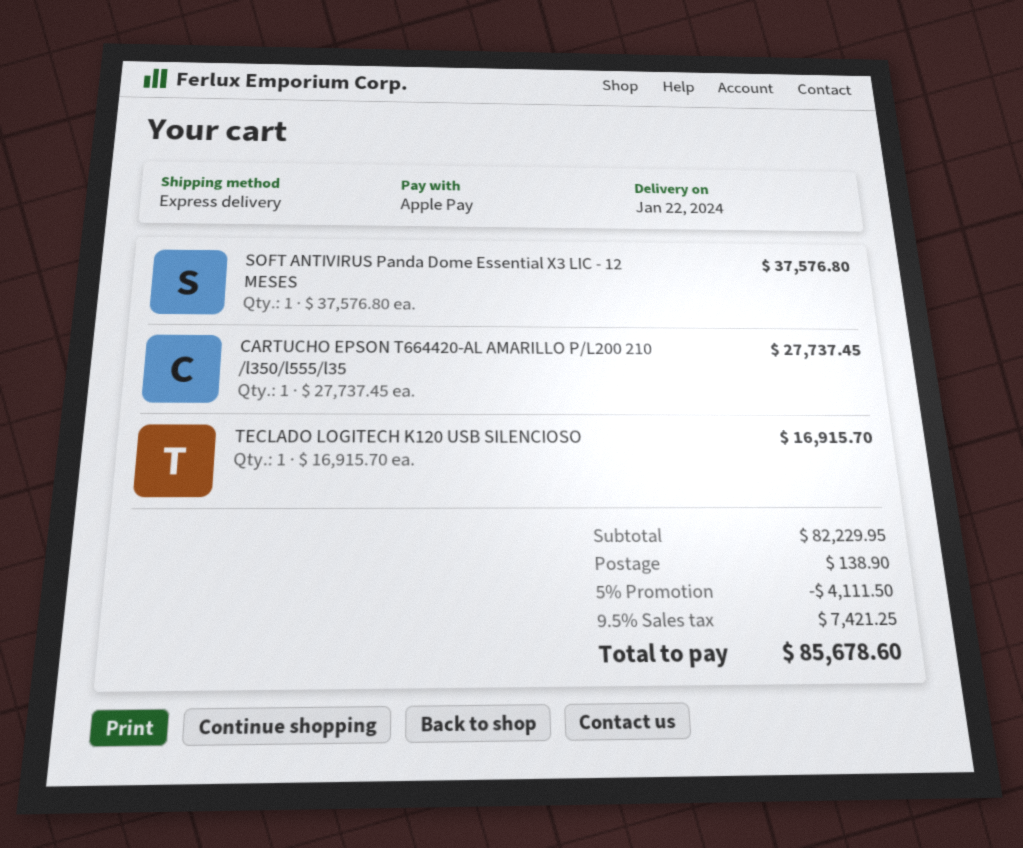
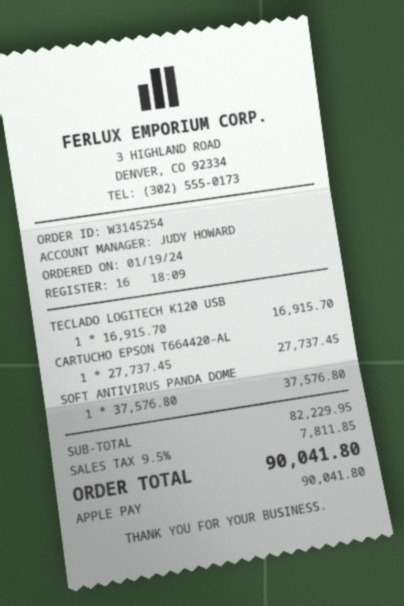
discount: 5% = 4111.50 -> none
shipping: 138.90 -> none
tax: 9.5% = 7421.25 -> 9.5% = 7811.85
total: 85678.60 -> 90041.80

